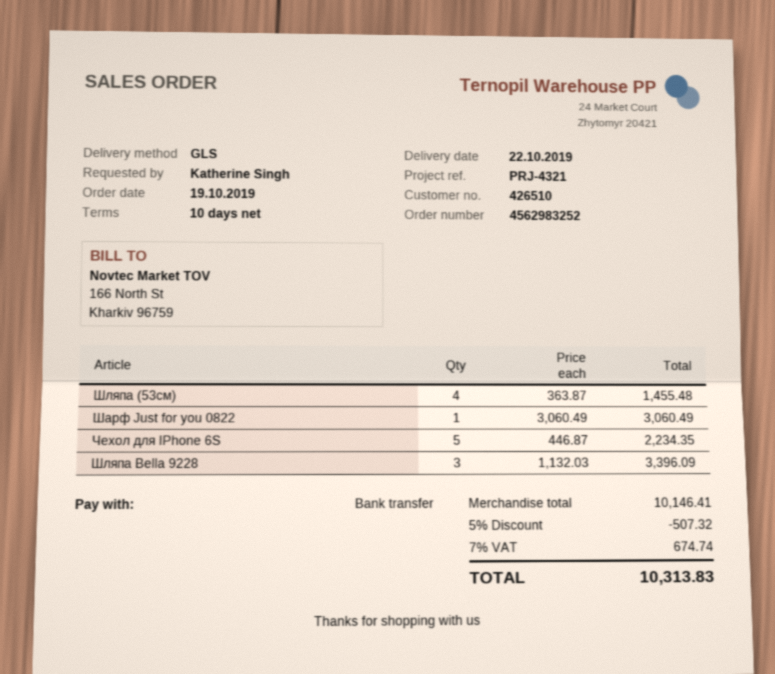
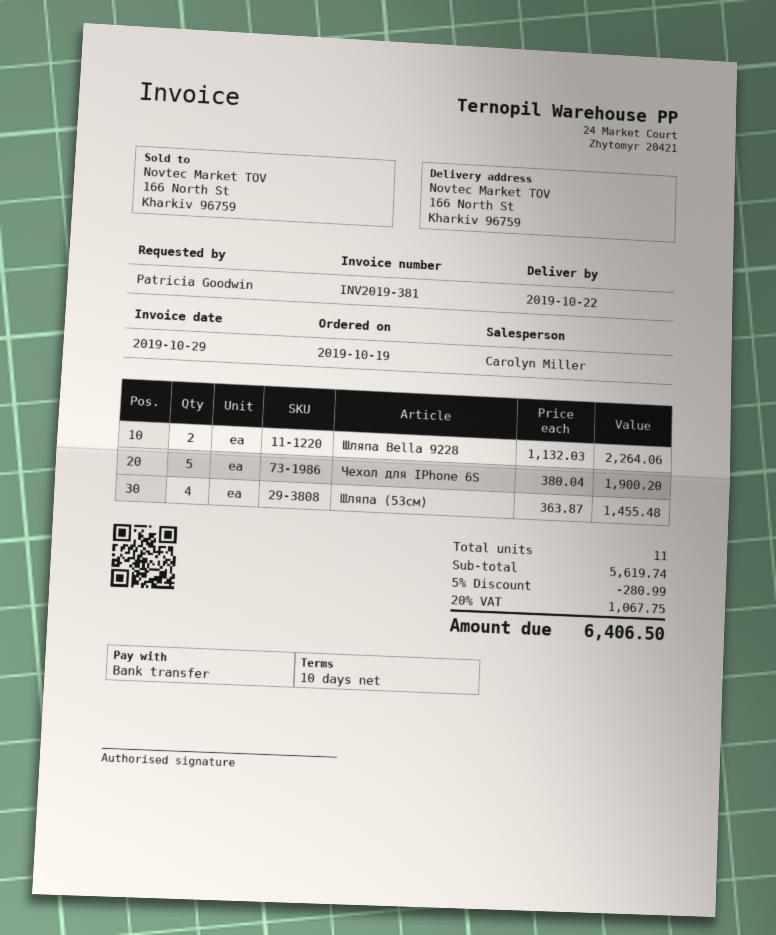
ordered by: Katherine Singh -> Patricia Goodwin
Шарф Just for you 0822: 1 x 3060.49 = 3060.49 -> none
Чехол для IPhone 6S: 5 x 446.87 = 2234.35 -> 5 x 380.04 = 1900.20
Шляпа Bella 9228: 3 x 1132.03 = 3396.09 -> 2 x 1132.03 = 2264.06
subtotal: 10146.41 -> 5619.74
discount: 5% = 507.32 -> 5% = 280.99
tax: 7% = 674.74 -> 20% = 1067.75
total: 10313.83 -> 6406.50

